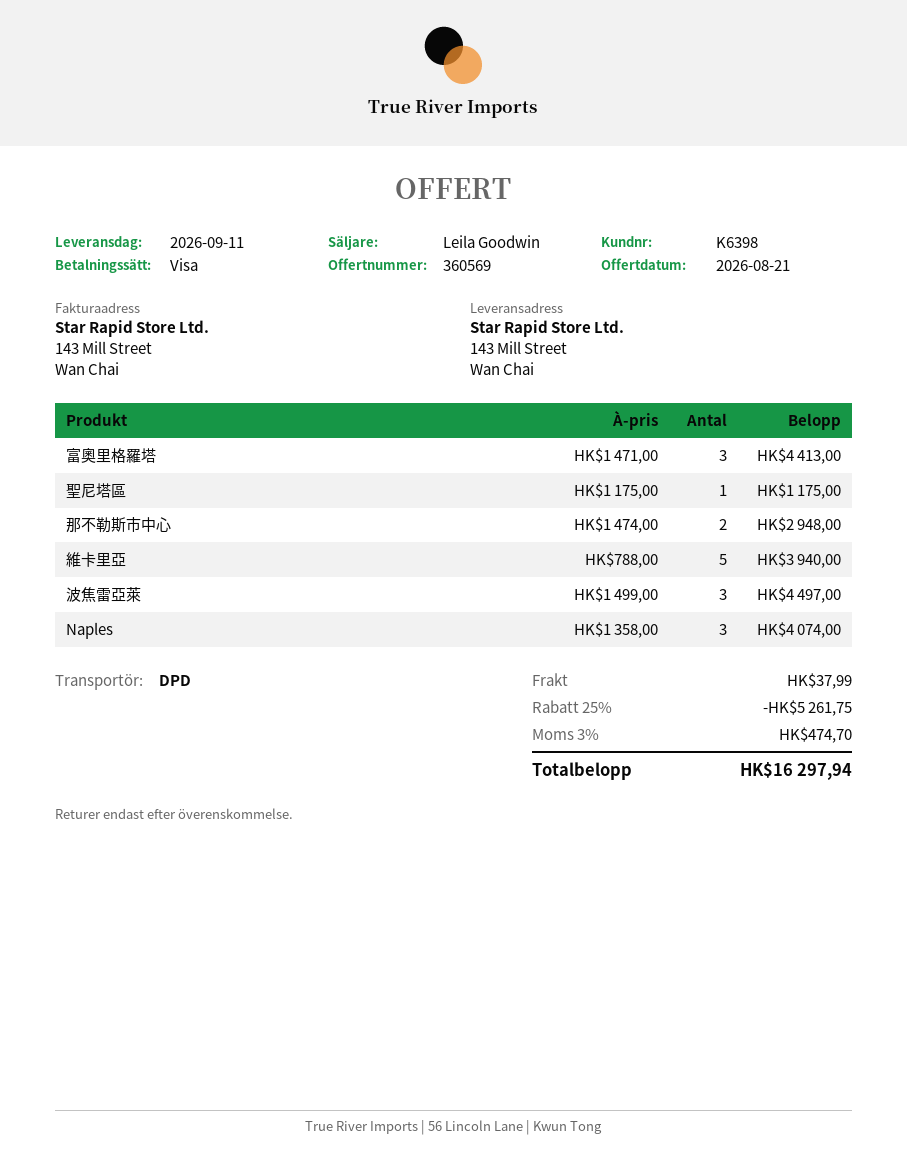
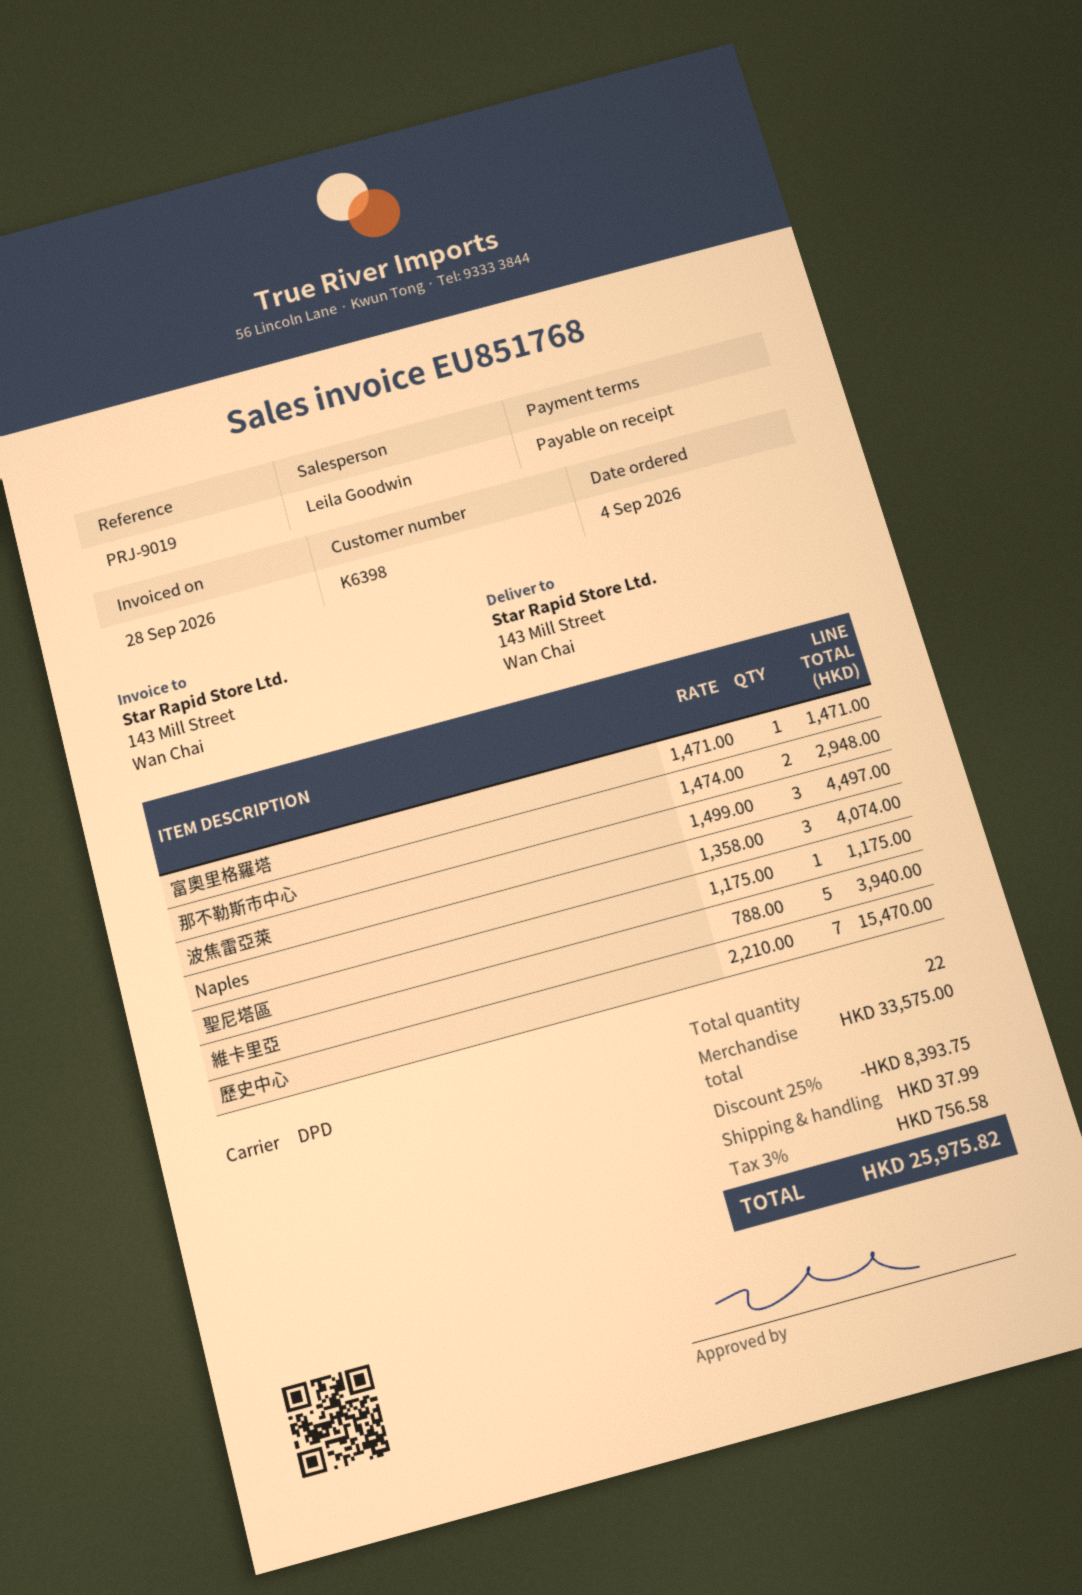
富奧里格羅塔: 3 x 1471.00 = 4413.00 -> 1 x 1471.00 = 1471.00
歷史中心: none -> 7 x 2210.00 = 15470.00
discount: 25% = 5261.75 -> 25% = 8393.75
tax: 3% = 474.70 -> 3% = 756.58
total: 16297.94 -> 25975.82

